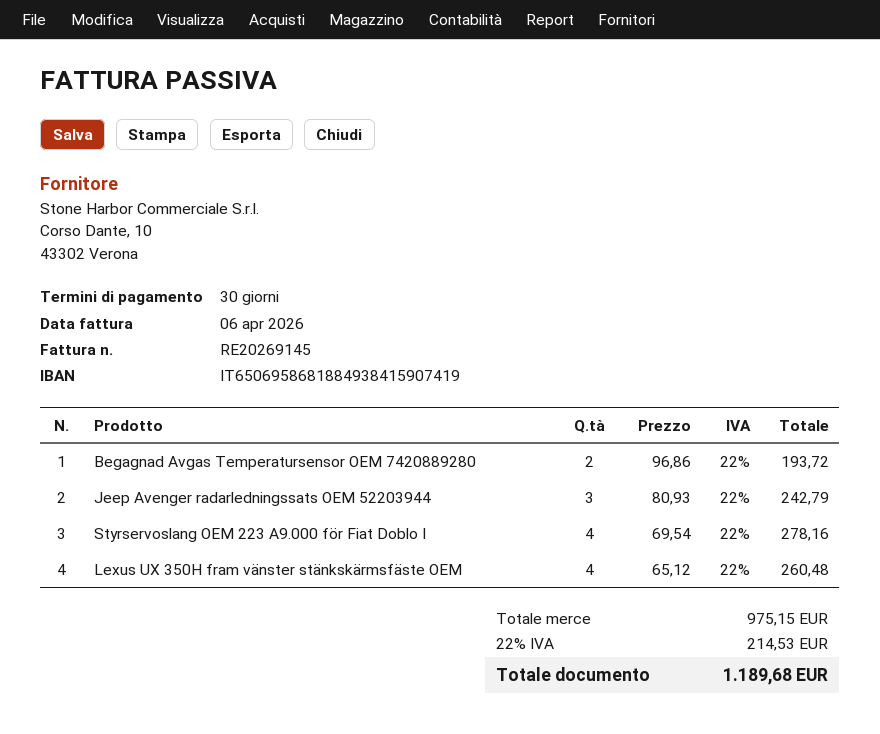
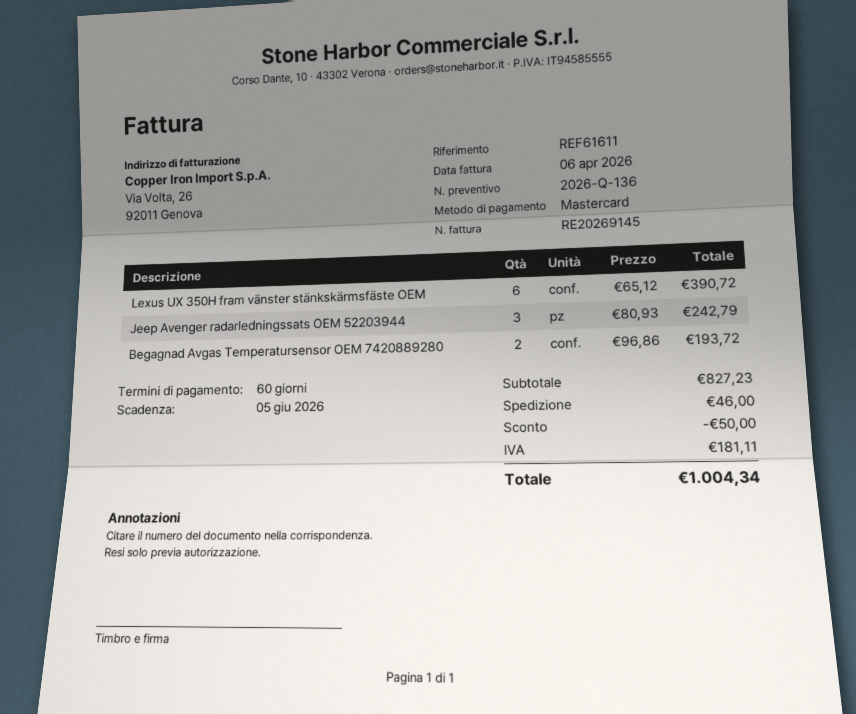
payment terms: 30 days -> 60 days
Styrservoslang OEM 223 A9.000 för Fiat Doblo I: 4 x 69.54 = 278.16 -> none
Lexus UX 350H fram vänster stänkskärmsfäste OEM: 4 x 65.12 = 260.48 -> 6 x 65.12 = 390.72
subtotal: 975.15 -> 827.23
discount: none -> 50.00
shipping: none -> 46.00
tax: 214.53 -> 181.11
total: 1189.68 -> 1004.34

